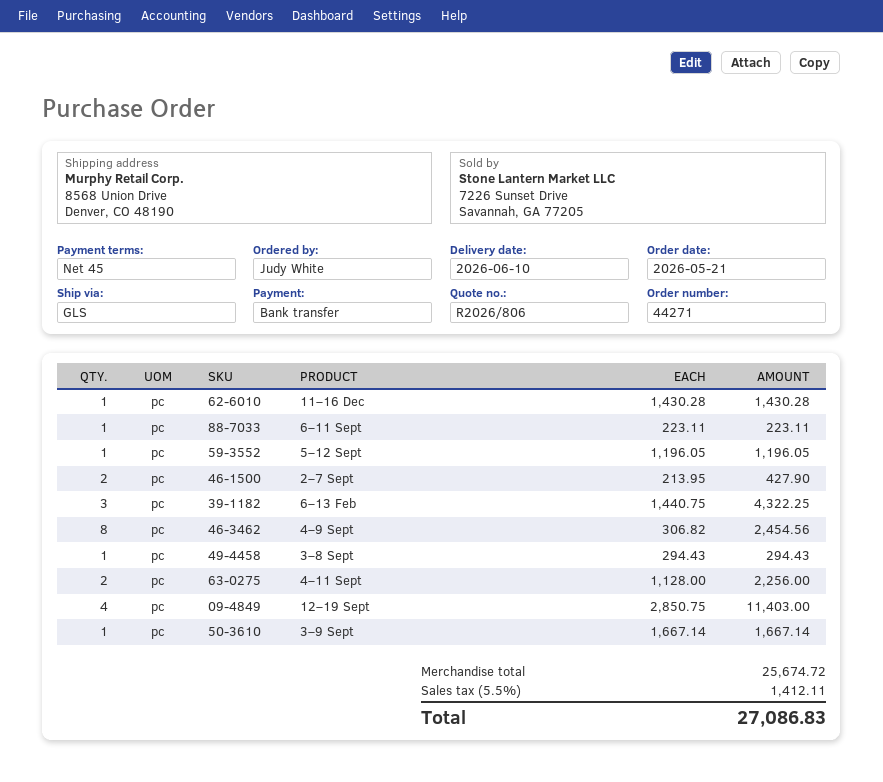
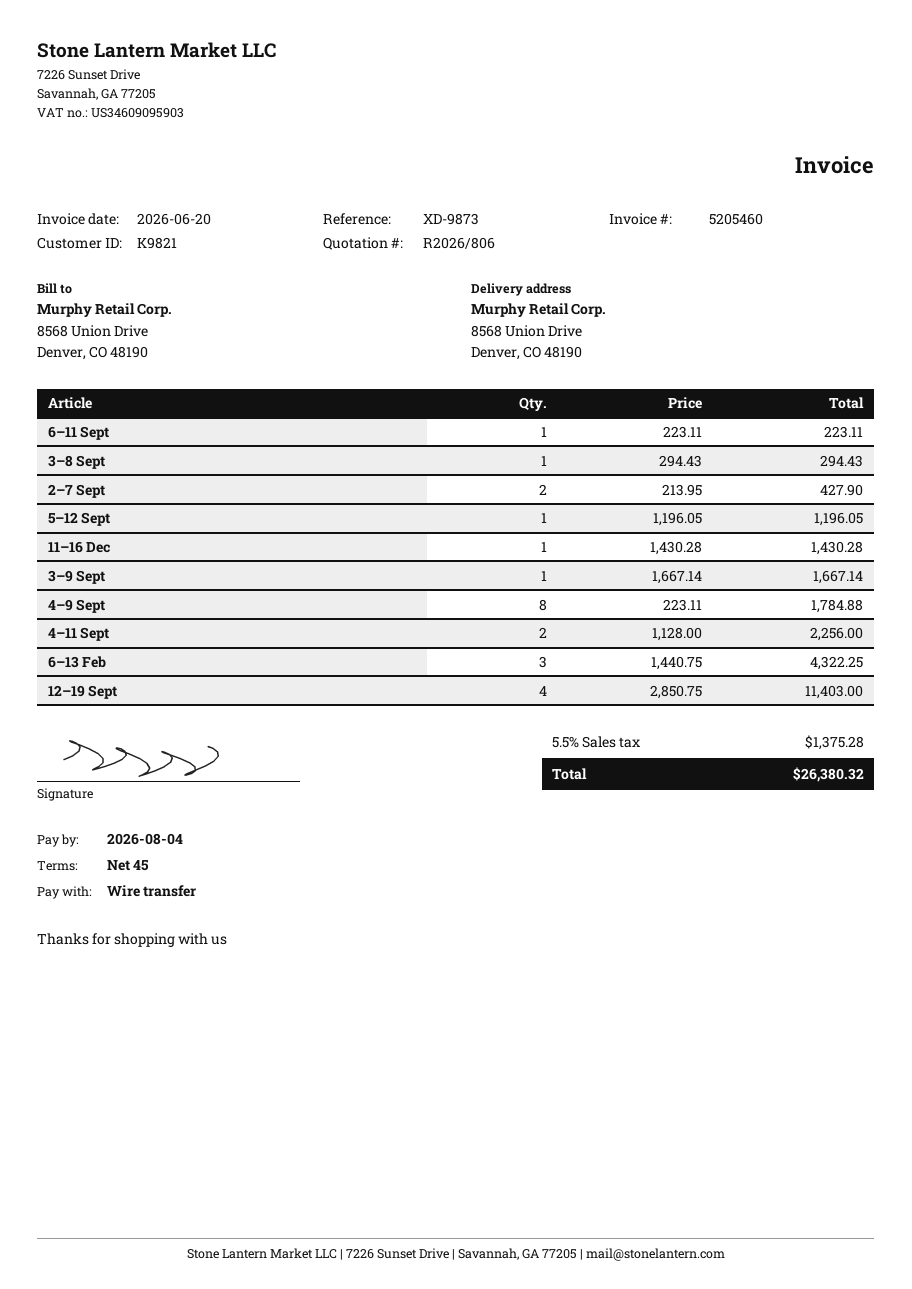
4–9 Sept: 8 x 306.82 = 2454.56 -> 8 x 223.11 = 1784.88
tax: 5.5% = 1412.11 -> 5.5% = 1375.28
total: 27086.83 -> 26380.32

